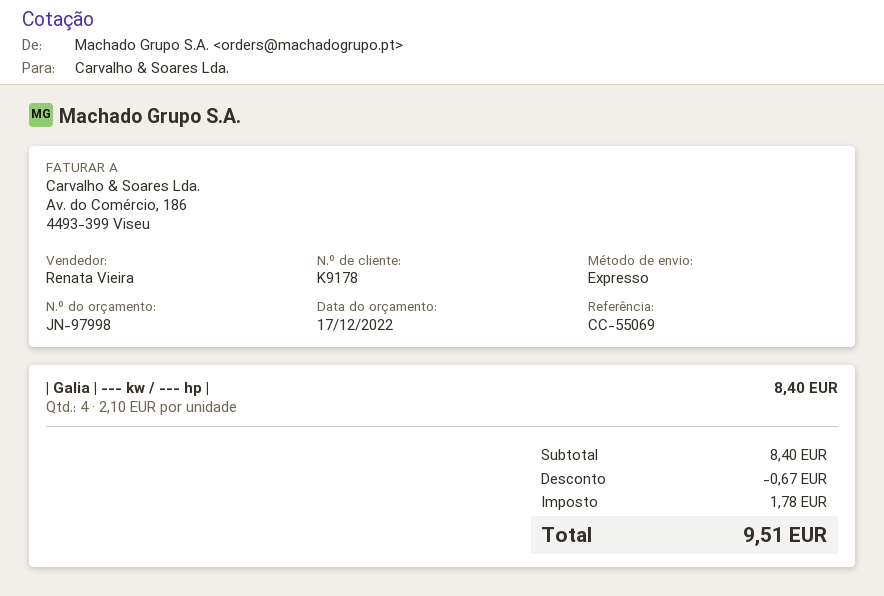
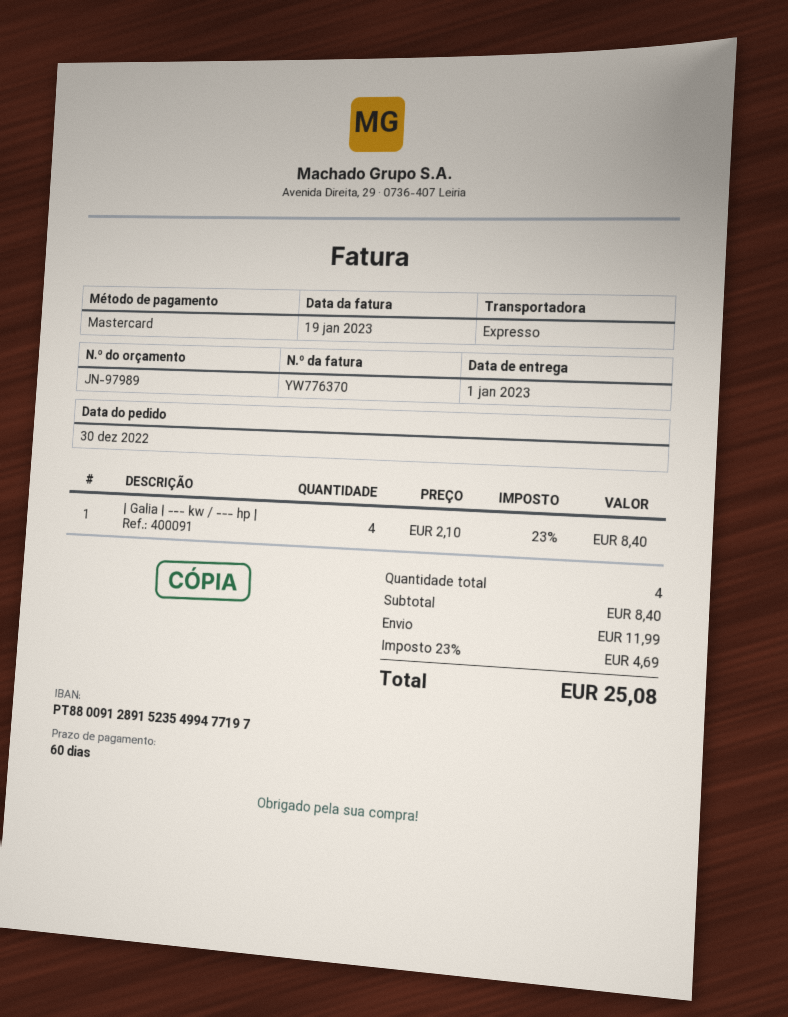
quote number: JN-97998 -> JN-97989
discount: 0.67 -> none
shipping: none -> 11.99
tax: 1.78 -> 4.69
total: 9.51 -> 25.08

